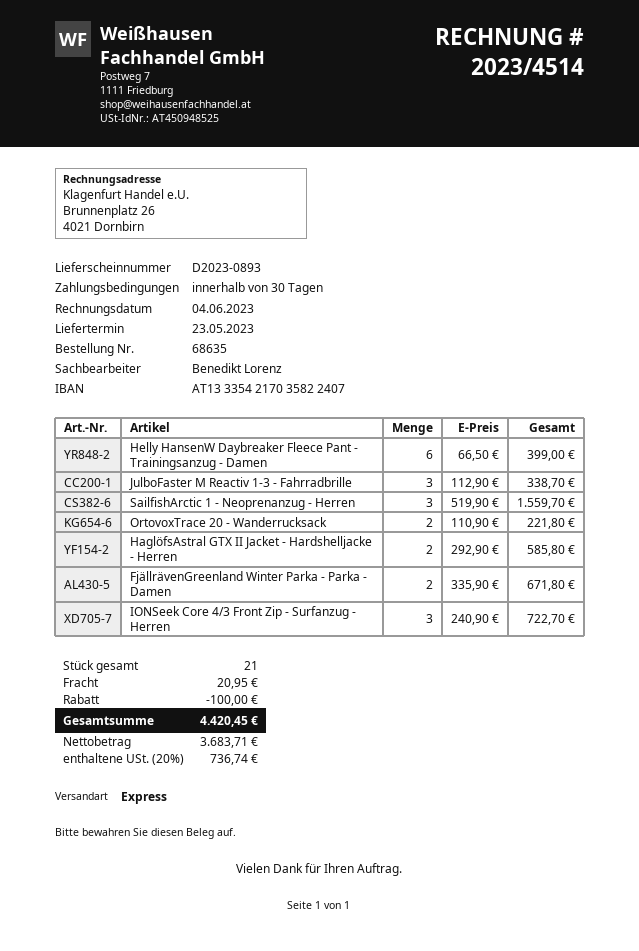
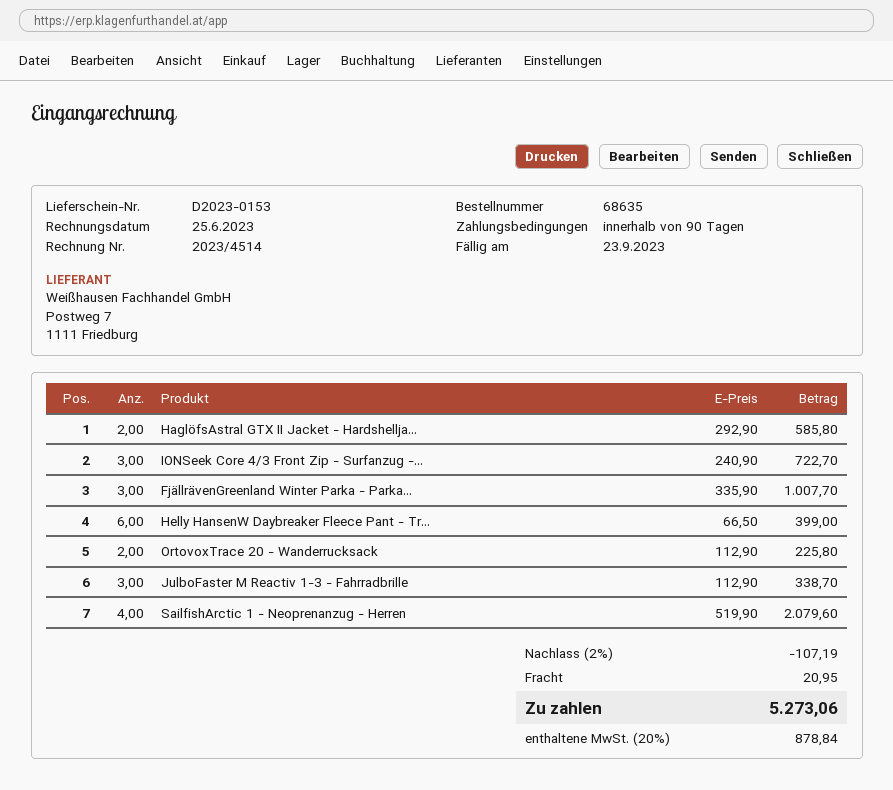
delivery note number: D2023-0893 -> D2023-0153
invoice date: 2023-06-04 -> 2023-06-25
payment terms: 30 days -> 90 days
SailfishArctic 1 - Neoprenanzug - Herren: 3 x 519.90 = 1559.70 -> 4 x 519.90 = 2079.60
OrtovoxTrace 20 - Wanderrucksack: 2 x 110.90 = 221.80 -> 2 x 112.90 = 225.80
FjällrävenGreenland Winter Parka - Parka - Damen: 2 x 335.90 = 671.80 -> 3 x 335.90 = 1007.70
discount: 100.00 -> 107.19
tax: 20% = 736.74 -> 20% = 878.84
total: 4420.45 -> 5273.06

